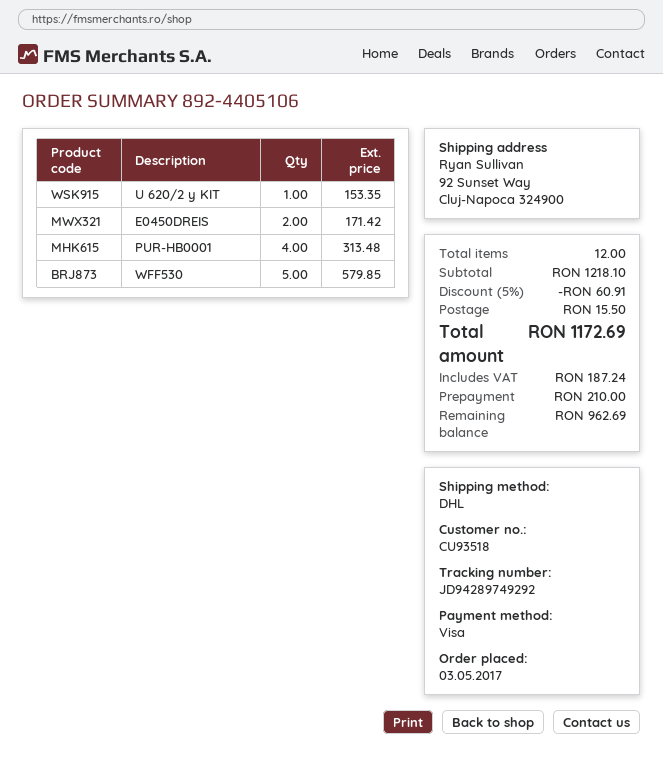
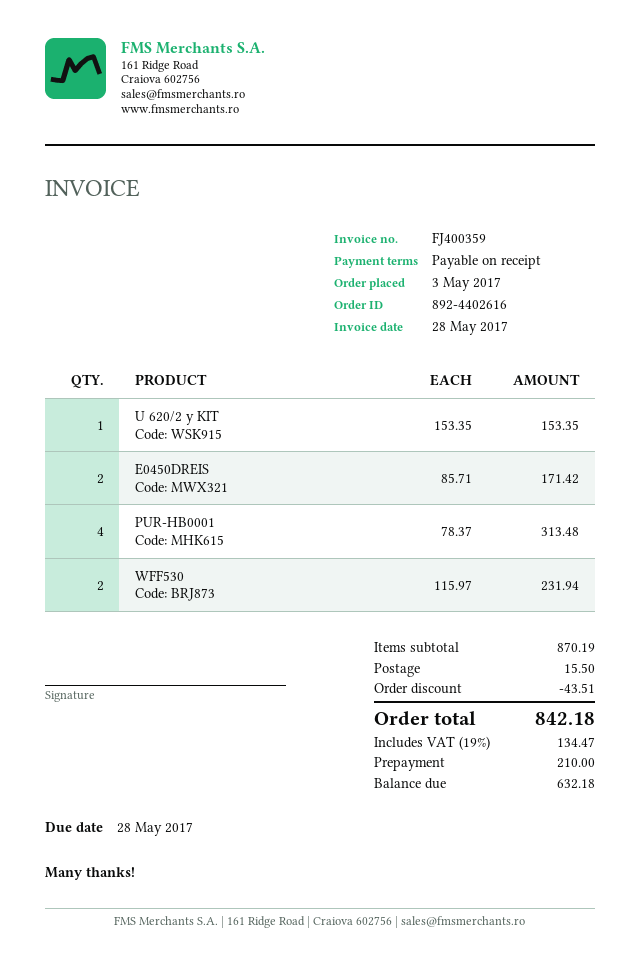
order number: 892-4405106 -> 892-4402616
WFF530: 5 for 579.85 -> 2 for 231.94
subtotal: 1218.10 -> 870.19
discount: 60.91 -> 43.51
tax: 187.24 -> 134.47
total: 1172.69 -> 842.18
balance: 962.69 -> 632.18

